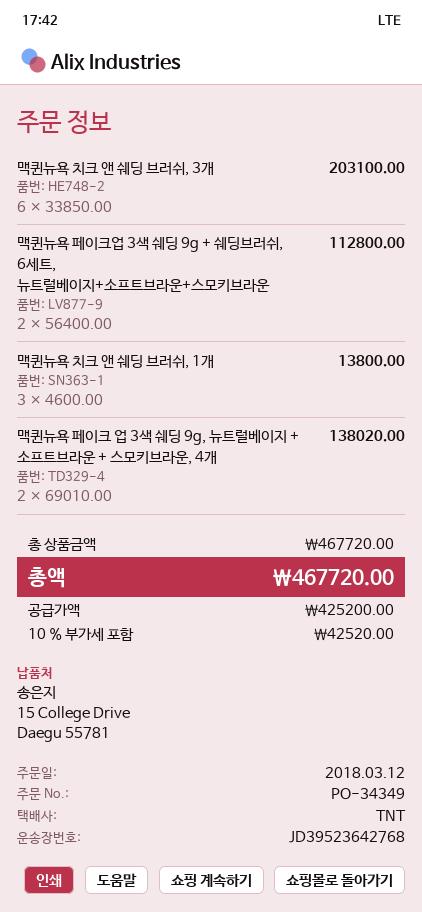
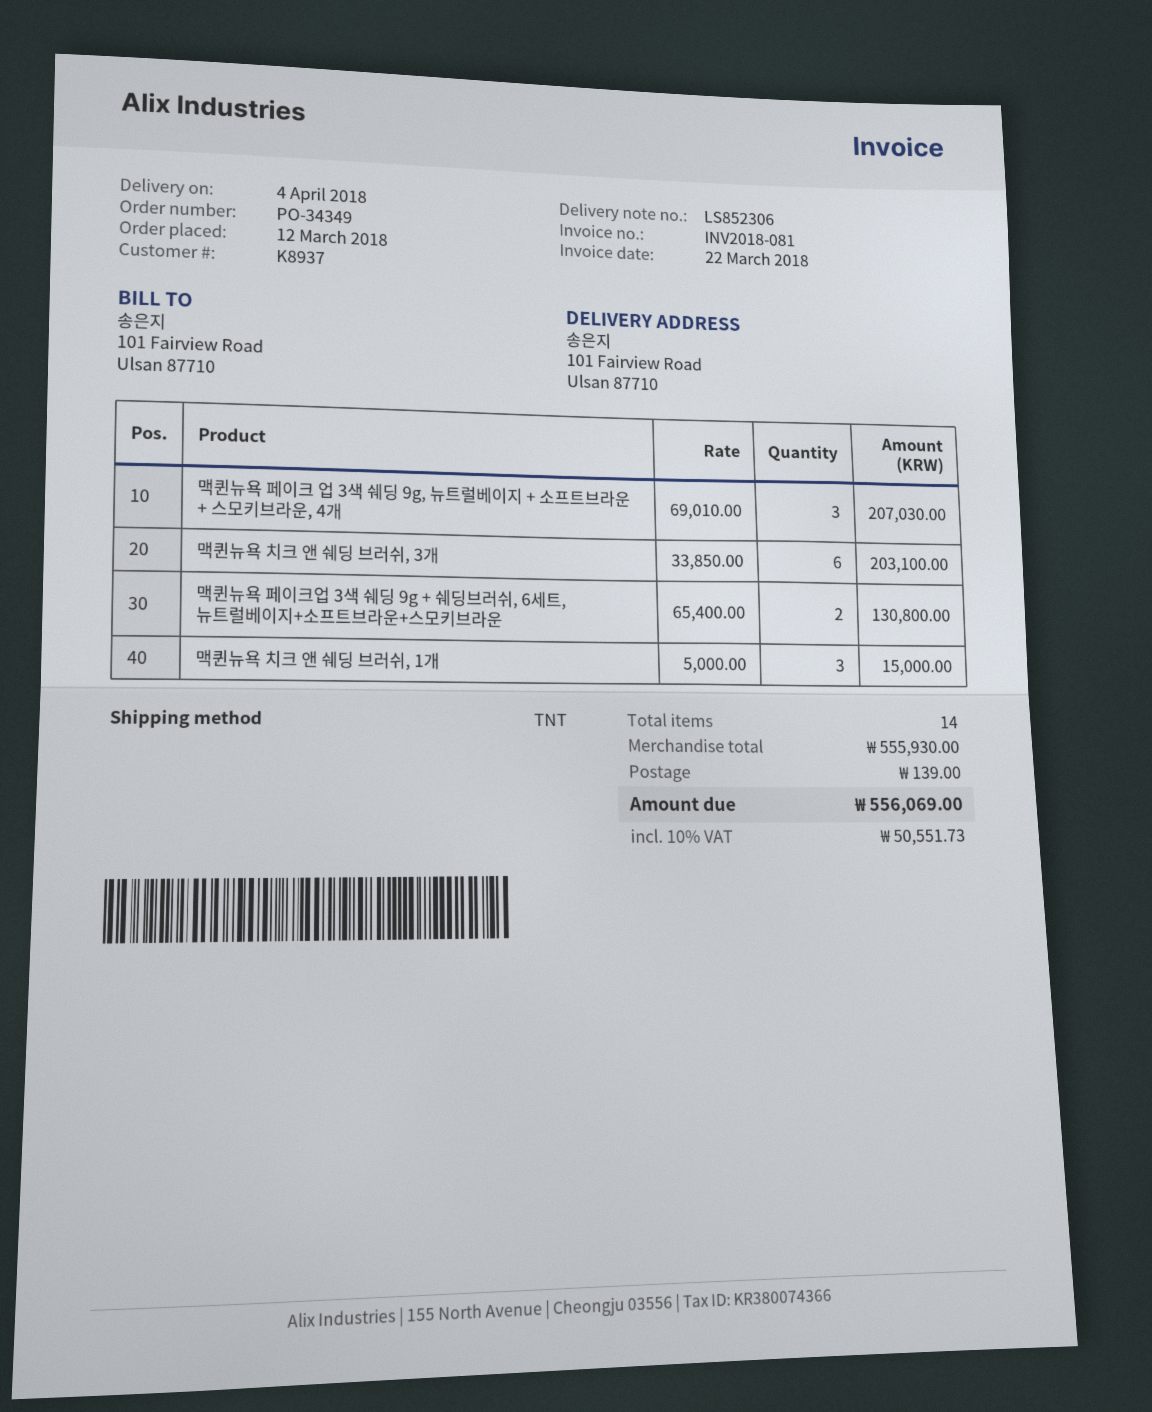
ship to: 15 College Drive, Daegu 55781 -> 101 Fairview Road, Ulsan 87710
맥퀸뉴욕 페이크업 3색 쉐딩 9g + 쉐딩브러쉬, 6세트, 뉴트럴베이지+소프트브라운+스모키브라운: 2 x 56400.00 = 112800.00 -> 2 x 65400.00 = 130800.00
맥퀸뉴욕 치크 앤 쉐딩 브러쉬, 1개: 3 x 4600.00 = 13800.00 -> 3 x 5000.00 = 15000.00
맥퀸뉴욕 페이크 업 3색 쉐딩 9g, 뉴트럴베이지 + 소프트브라운 + 스모키브라운, 4개: 2 x 69010.00 = 138020.00 -> 3 x 69010.00 = 207030.00
subtotal: 467720.00 -> 555930.00
shipping: none -> 139.00
tax: 10% = 42520.00 -> 10% = 50551.73
total: 467720.00 -> 556069.00

